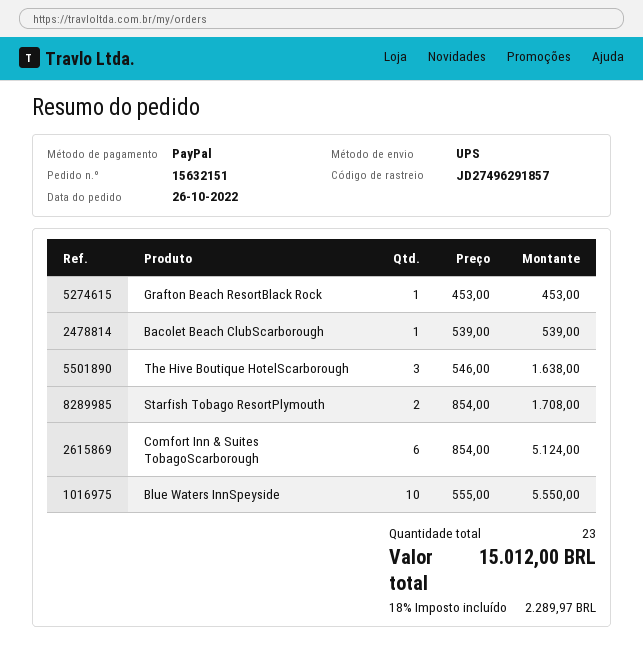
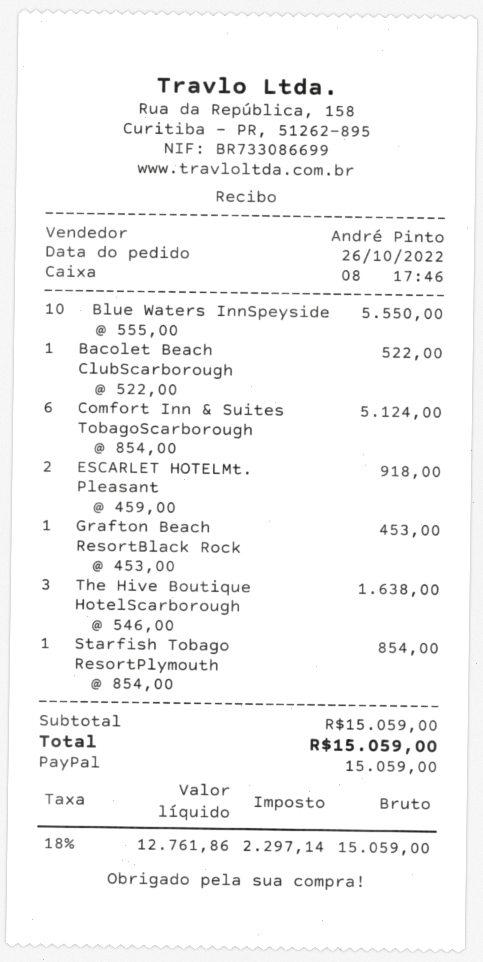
Bacolet Beach ClubScarborough: 1 x 539.00 = 539.00 -> 1 x 522.00 = 522.00
Starfish Tobago ResortPlymouth: 2 x 854.00 = 1708.00 -> 1 x 854.00 = 854.00
ESCARLET HOTELMt. Pleasant: none -> 2 x 459.00 = 918.00
tax: 18% = 2289.97 -> 18% = 2297.14
total: 15012.00 -> 15059.00

